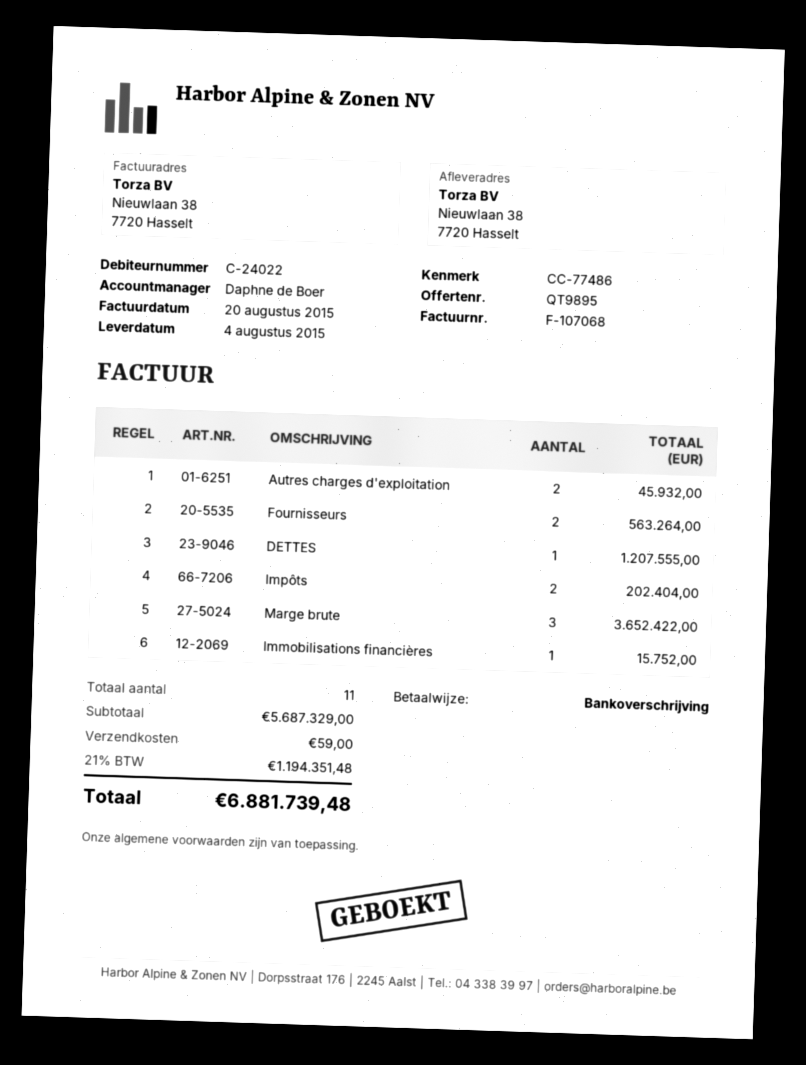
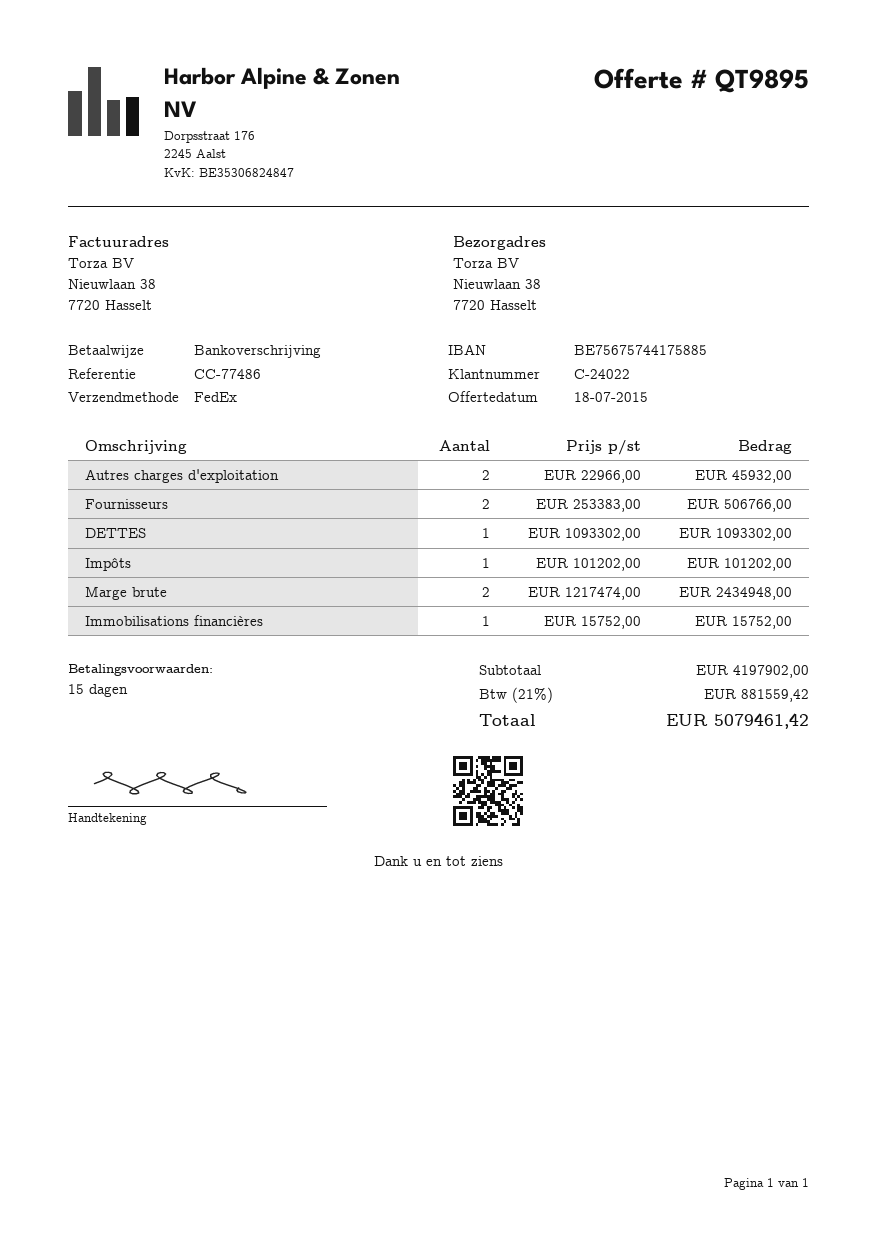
Fournisseurs: 2 for 563264.00 -> 2 for 506766.00
DETTES: 1 for 1207555.00 -> 1 for 1093302.00
Impôts: 2 for 202404.00 -> 1 for 101202.00
Marge brute: 3 for 3652422.00 -> 2 for 2434948.00
subtotal: 5687329.00 -> 4197902.00
shipping: 59.00 -> none
tax: 21% = 1194351.48 -> 21% = 881559.42
total: 6881739.48 -> 5079461.42

